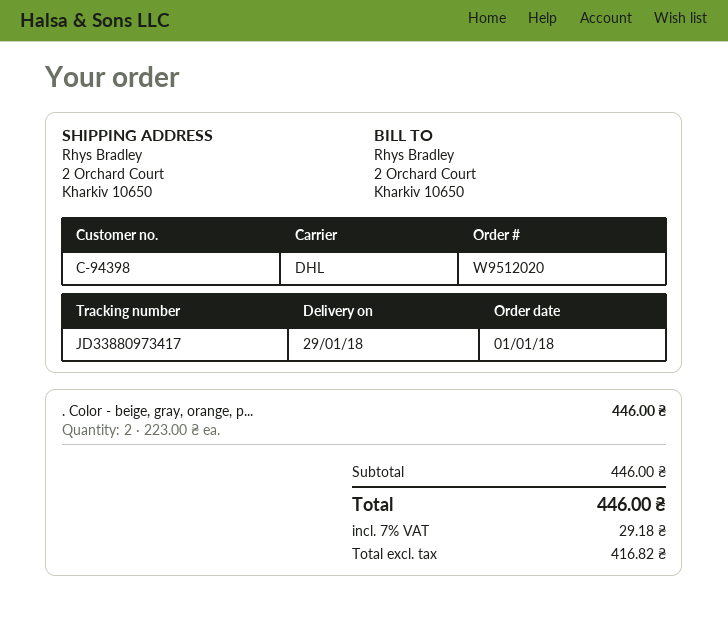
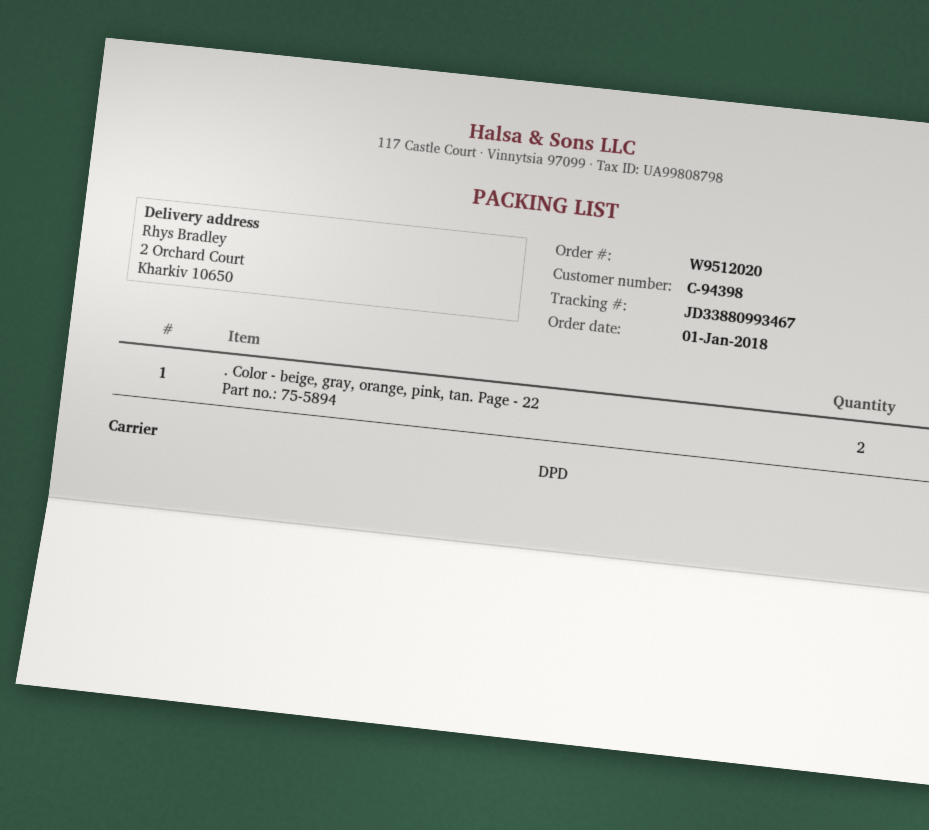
shipping method: DHL -> DPD
tracking number: JD33880973417 -> JD33880993467

